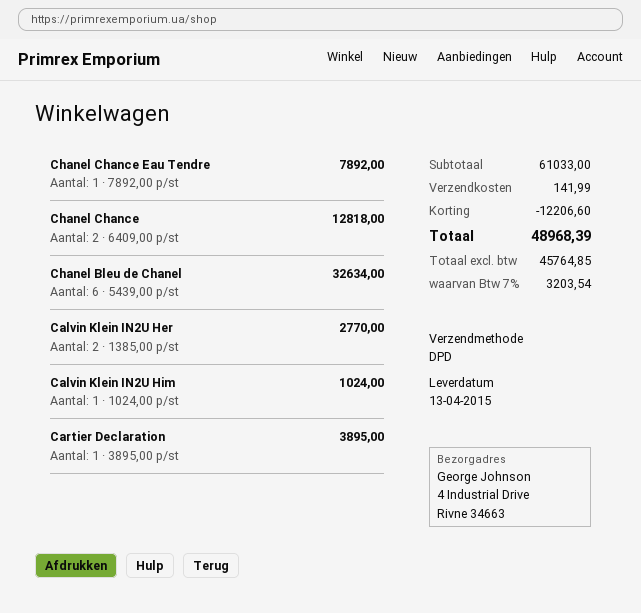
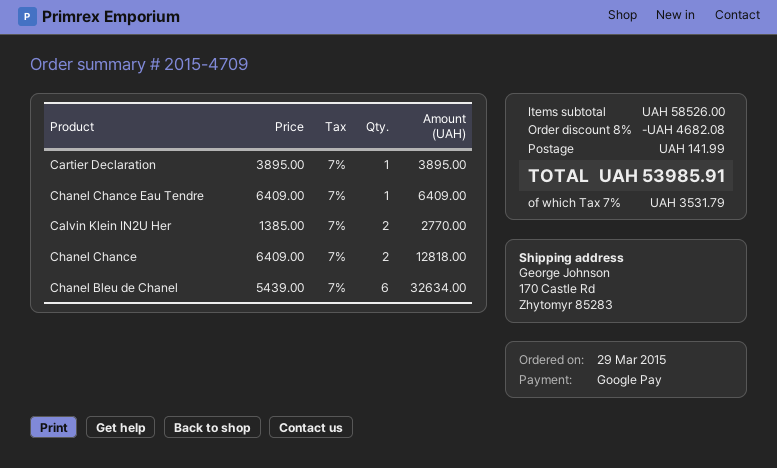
ship to: 4 Industrial Drive, Rivne 34663 -> 170 Castle Rd, Zhytomyr 85283
Chanel Chance Eau Tendre: 1 x 7892.00 = 7892.00 -> 1 x 6409.00 = 6409.00
Calvin Klein IN2U Him: 1 x 1024.00 = 1024.00 -> none
subtotal: 61033.00 -> 58526.00
discount: 12206.60 -> 4682.08
tax: 7% = 3203.54 -> 7% = 3531.79
total: 48968.39 -> 53985.91

